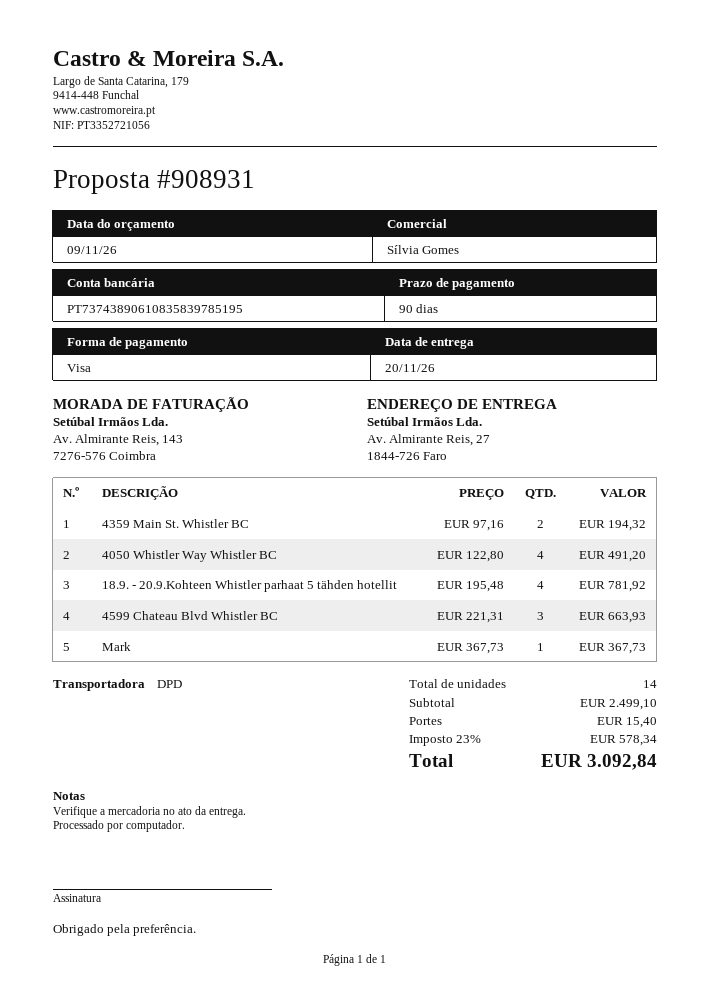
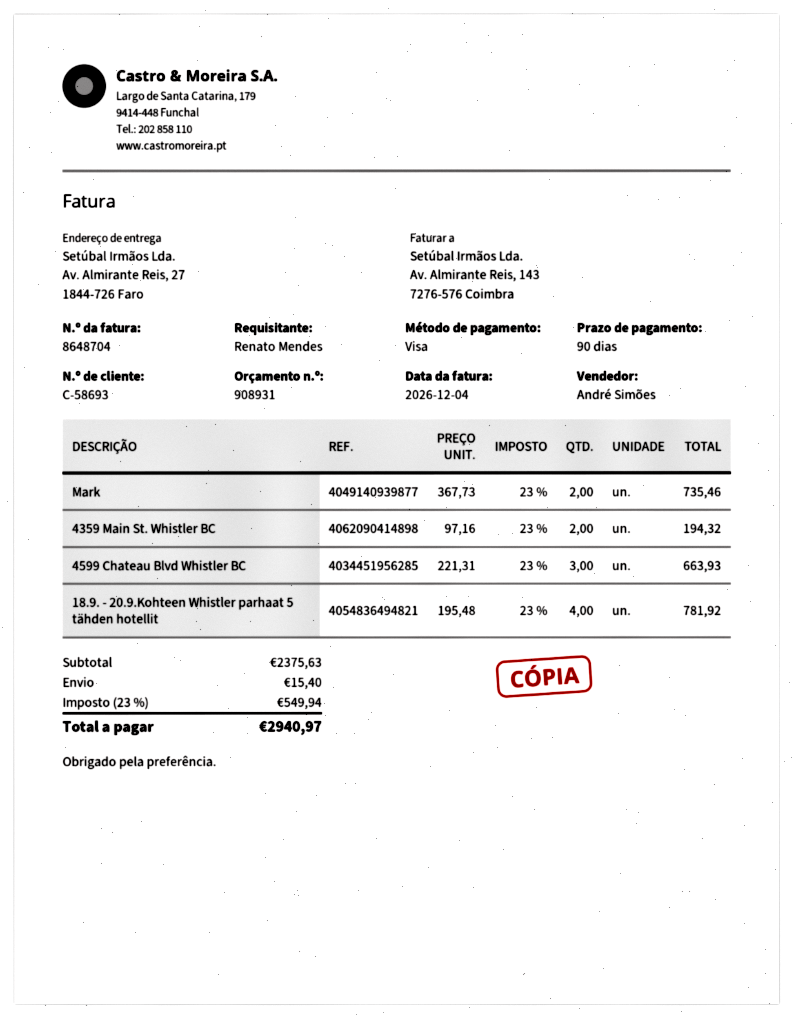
sales rep: Sílvia Gomes -> André Simões
4050 Whistler Way Whistler BC: 4 x 122.80 = 491.20 -> none
Mark: 1 x 367.73 = 367.73 -> 2 x 367.73 = 735.46
subtotal: 2499.10 -> 2375.63
tax: 23% = 578.34 -> 23% = 549.94
total: 3092.84 -> 2940.97

